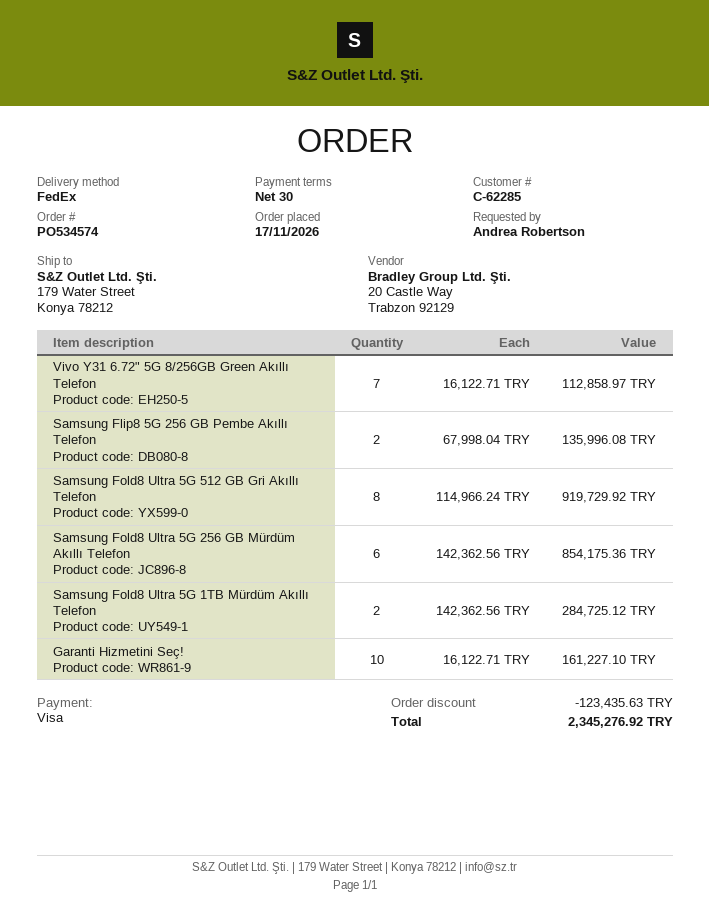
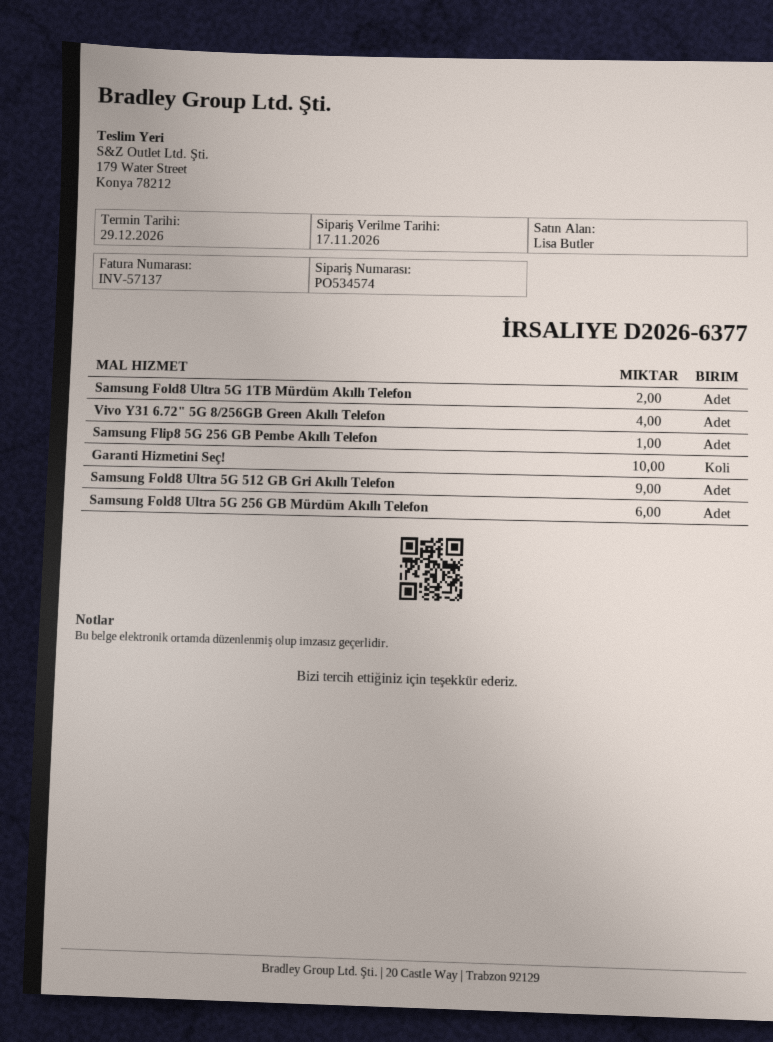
ordered by: Andrea Robertson -> Lisa Butler
Vivo Y31 6.72" 5G 8/256GB Green Akıllı Telefon: 7 -> 4
Samsung Flip8 5G 256 GB Pembe Akıllı Telefon: 2 -> 1
Samsung Fold8 Ultra 5G 512 GB Gri Akıllı Telefon: 8 -> 9

